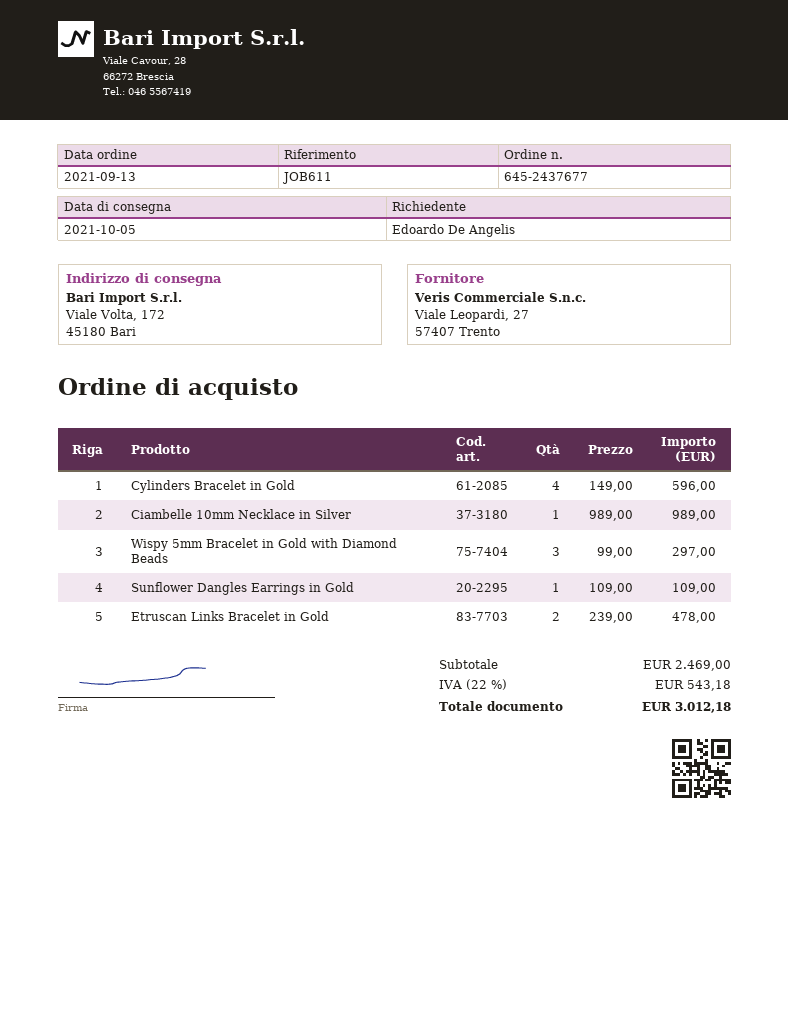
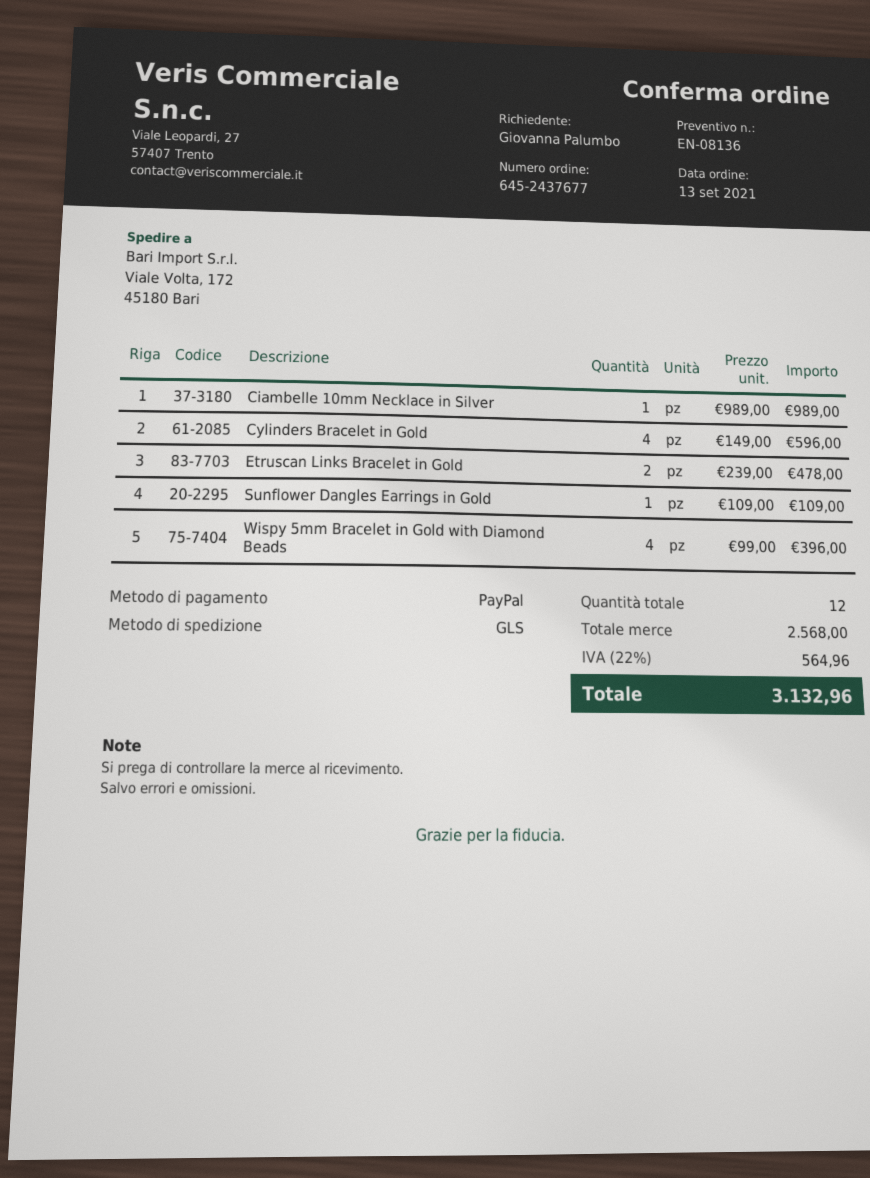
ordered by: Edoardo De Angelis -> Giovanna Palumbo
Wispy 5mm Bracelet in Gold with Diamond Beads: 3 x 99.00 = 297.00 -> 4 x 99.00 = 396.00
subtotal: 2469.00 -> 2568.00
tax: 22% = 543.18 -> 22% = 564.96
total: 3012.18 -> 3132.96

